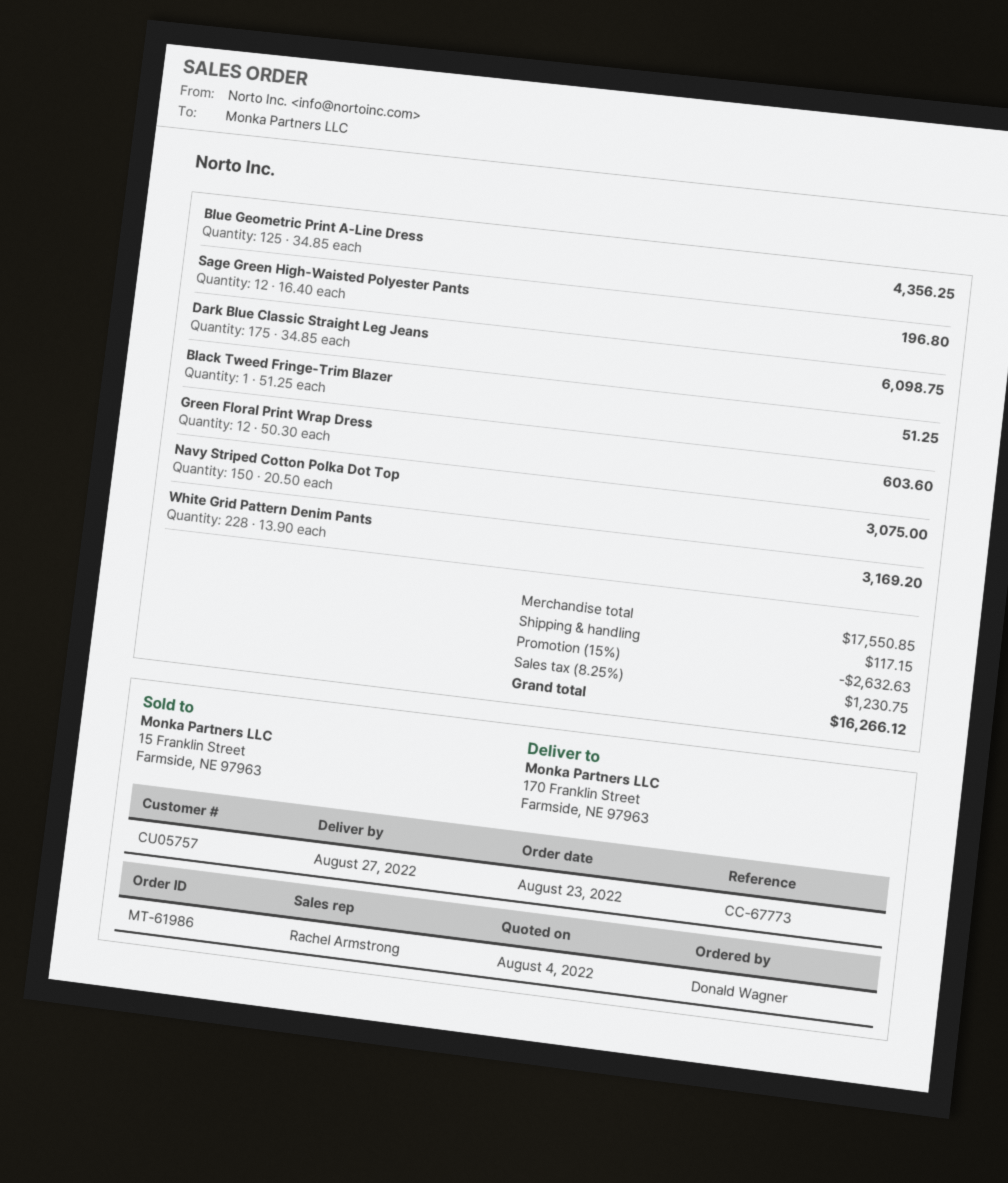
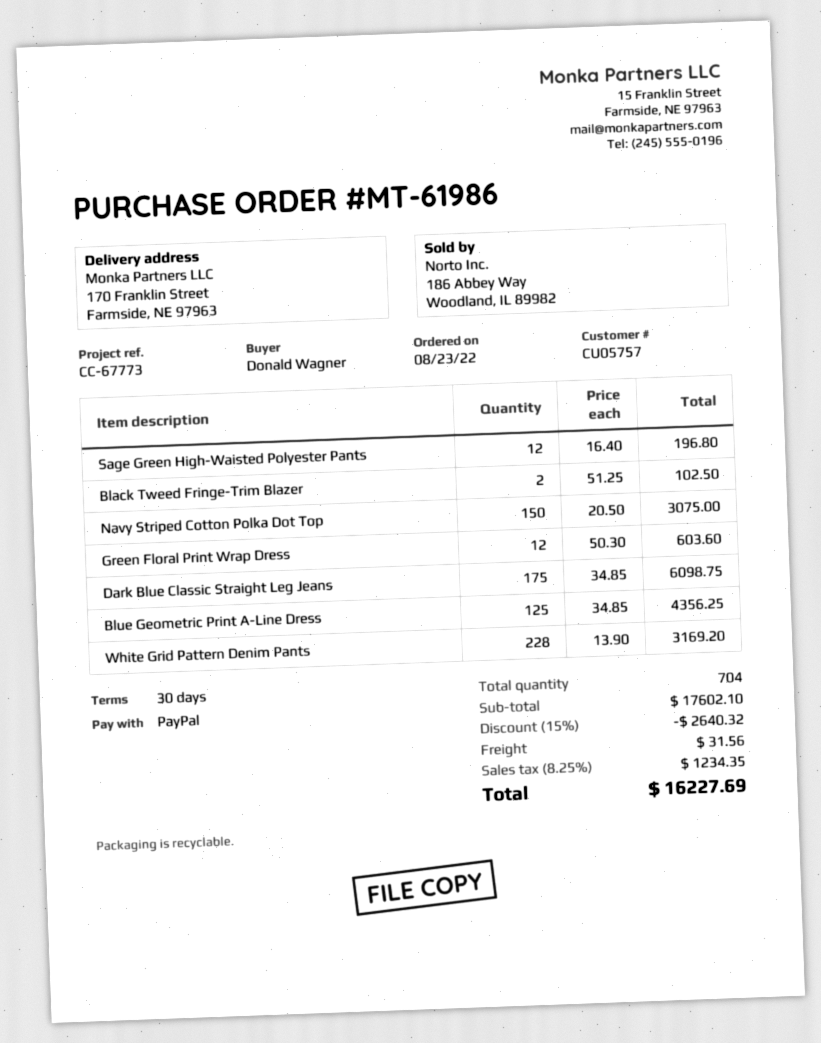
Black Tweed Fringe-Trim Blazer: 1 x 51.25 = 51.25 -> 2 x 51.25 = 102.50
subtotal: 17550.85 -> 17602.10
discount: 15% = 2632.63 -> 15% = 2640.32
shipping: 117.15 -> 31.56
tax: 8.25% = 1230.75 -> 8.25% = 1234.35
total: 16266.12 -> 16227.69

